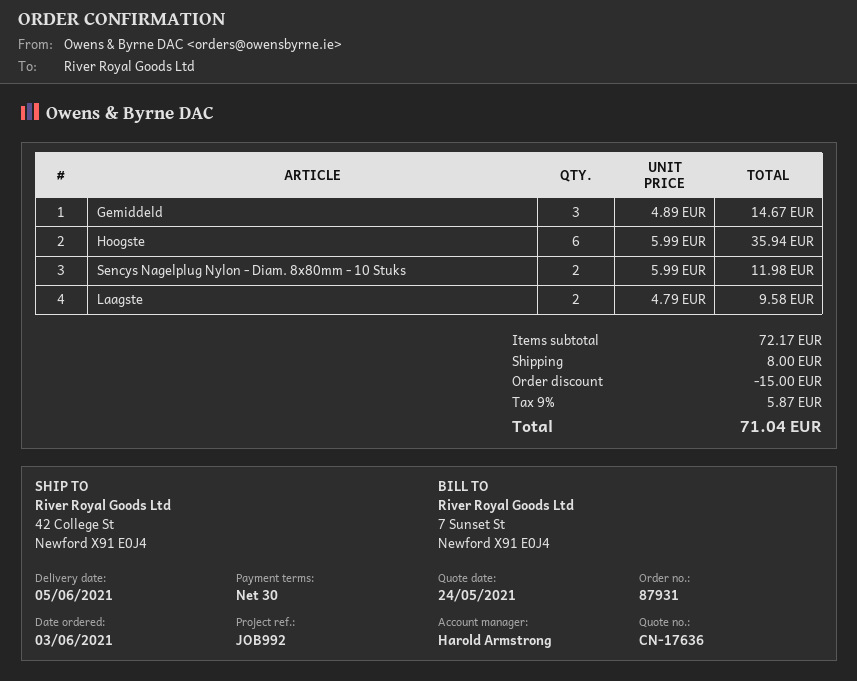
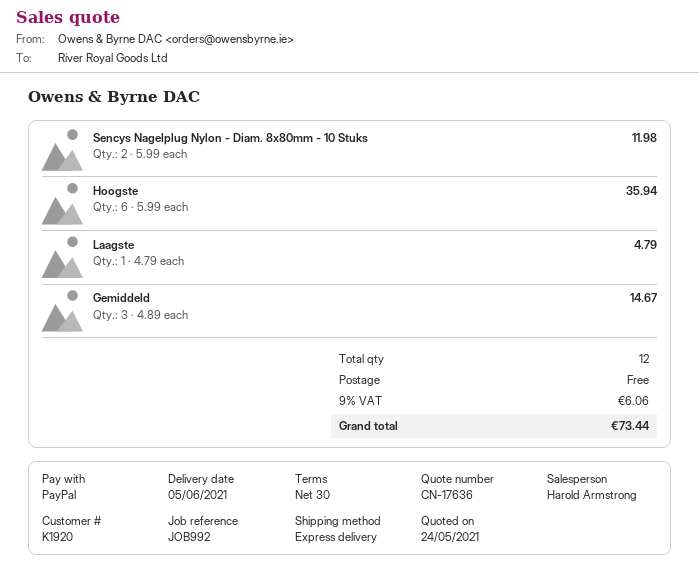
Laagste: 2 x 4.79 = 9.58 -> 1 x 4.79 = 4.79
discount: 15.00 -> none
shipping: 8.00 -> 0.00
tax: 9% = 5.87 -> 9% = 6.06
total: 71.04 -> 73.44

